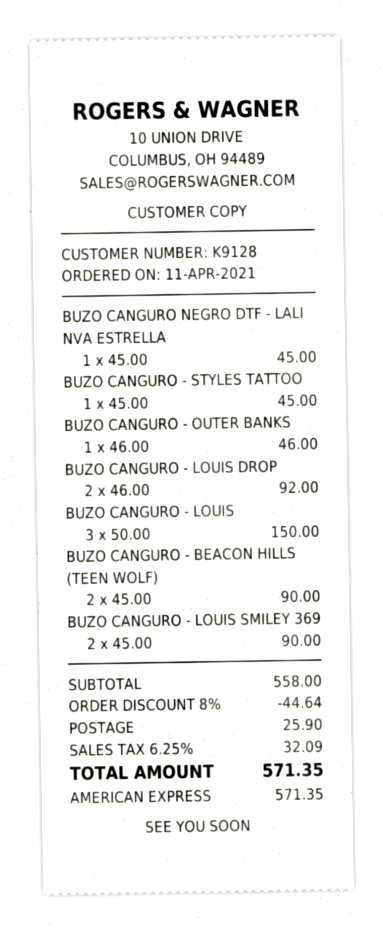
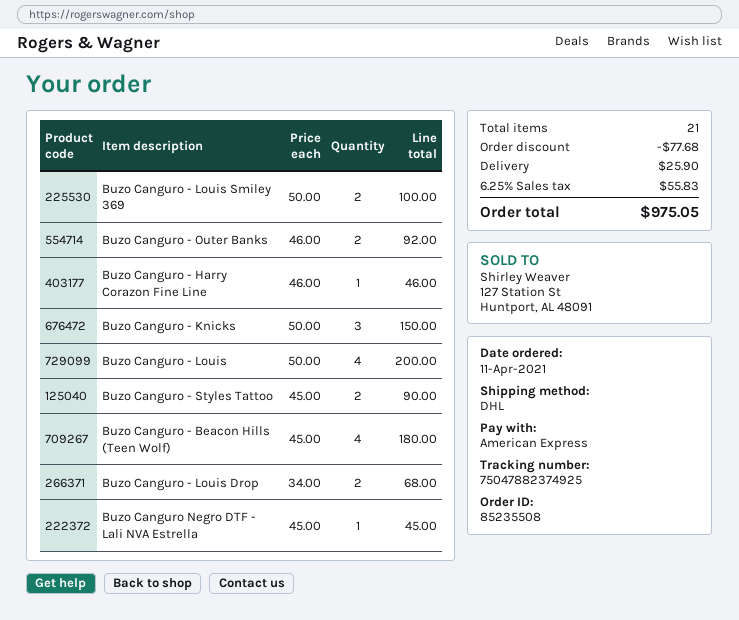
BUZO CANGURO - STYLES TATTOO: 1 x 45.00 = 45.00 -> 2 x 45.00 = 90.00
BUZO CANGURO - OUTER BANKS: 1 x 46.00 = 46.00 -> 2 x 46.00 = 92.00
BUZO CANGURO - LOUIS DROP: 2 x 46.00 = 92.00 -> 2 x 34.00 = 68.00
BUZO CANGURO - LOUIS: 3 x 50.00 = 150.00 -> 4 x 50.00 = 200.00
BUZO CANGURO - BEACON HILLS (TEEN WOLF): 2 x 45.00 = 90.00 -> 4 x 45.00 = 180.00
BUZO CANGURO - LOUIS SMILEY 369: 2 x 45.00 = 90.00 -> 2 x 50.00 = 100.00
Buzo Canguro - Harry Corazon Fine Line: none -> 1 x 46.00 = 46.00
Buzo Canguro - Knicks: none -> 3 x 50.00 = 150.00
discount: 44.64 -> 77.68
tax: 6.25% = 32.09 -> 6.25% = 55.83
total: 571.35 -> 975.05

